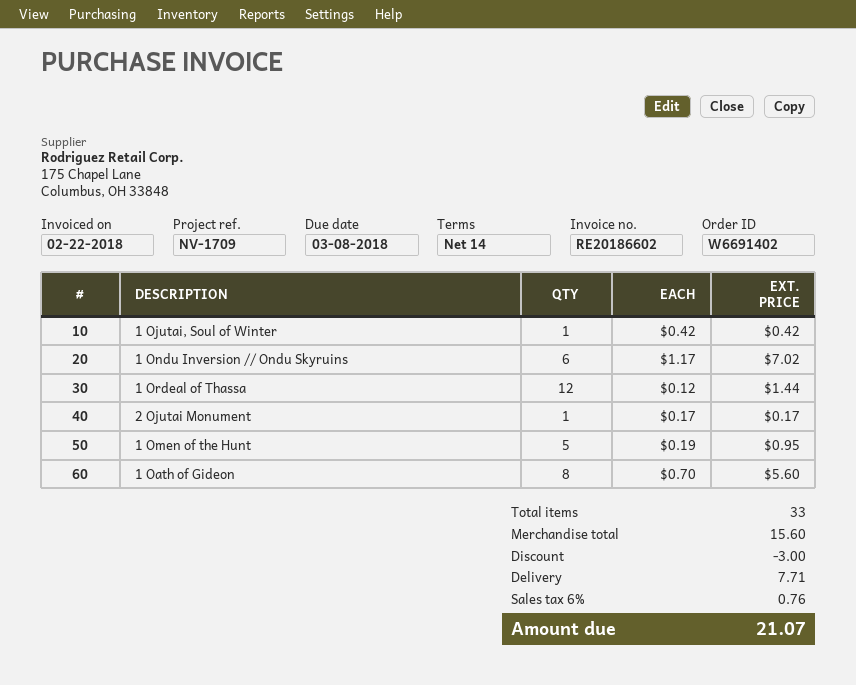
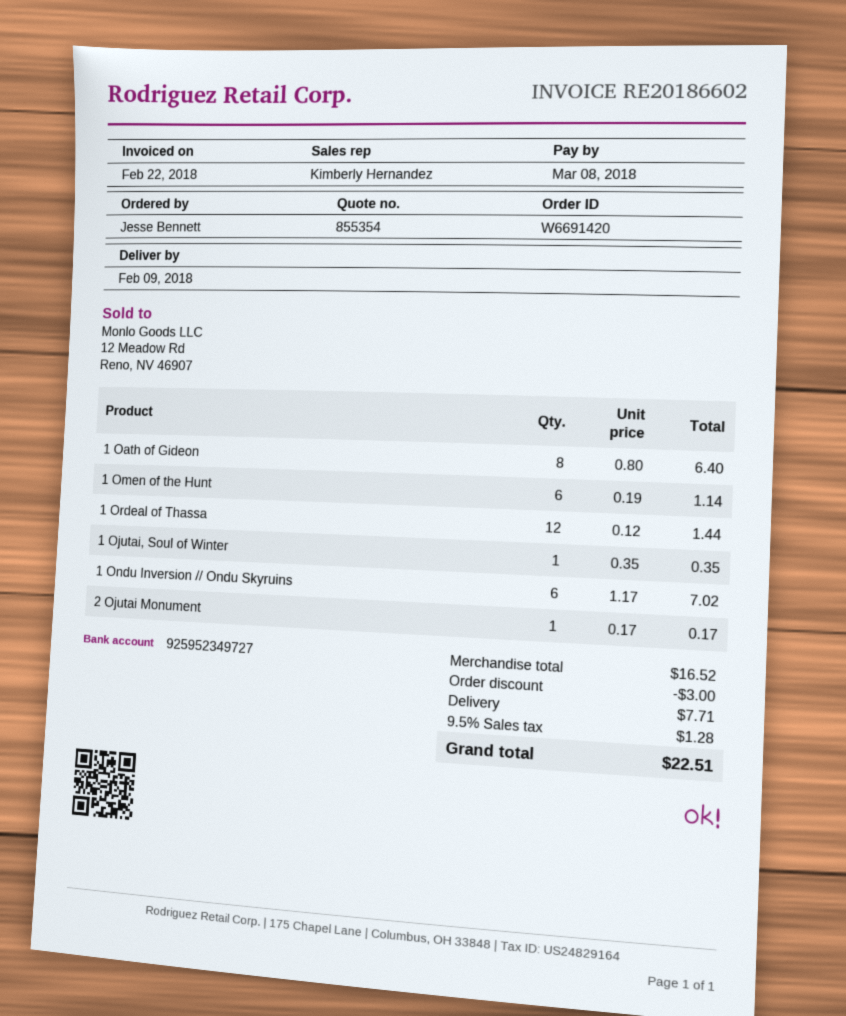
order number: W6691402 -> W6691420
1 Ojutai, Soul of Winter: 1 x 0.42 = 0.42 -> 1 x 0.35 = 0.35
1 Omen of the Hunt: 5 x 0.19 = 0.95 -> 6 x 0.19 = 1.14
1 Oath of Gideon: 8 x 0.70 = 5.60 -> 8 x 0.80 = 6.40
subtotal: 15.60 -> 16.52
tax: 6% = 0.76 -> 9.5% = 1.28
total: 21.07 -> 22.51

